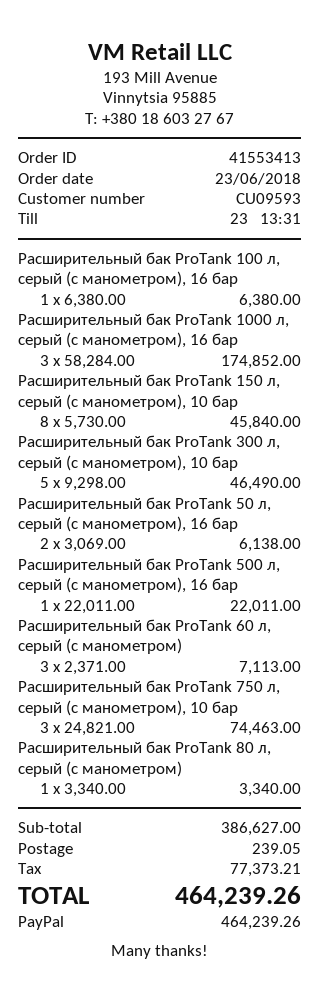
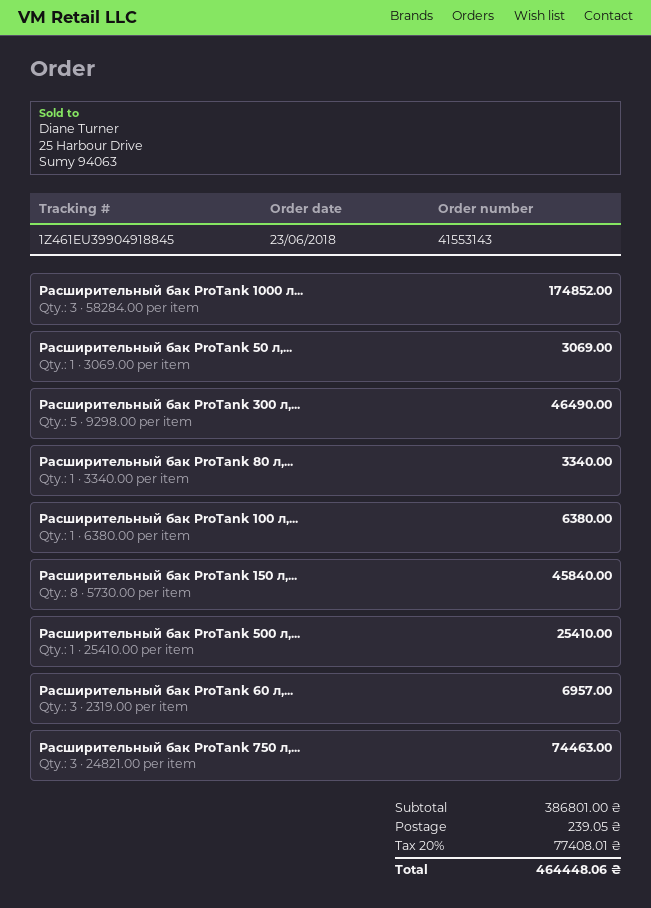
order number: 41553413 -> 41553143
Расширительный бак ProTank 50 л, серый (c манометром), 16 бар: 2 x 3069.00 = 6138.00 -> 1 x 3069.00 = 3069.00
Расширительный бак ProTank 500 л, серый (c манометром), 16 бар: 1 x 22011.00 = 22011.00 -> 1 x 25410.00 = 25410.00
Расширительный бак ProTank 60 л, серый (c манометром): 3 x 2371.00 = 7113.00 -> 3 x 2319.00 = 6957.00
subtotal: 386627.00 -> 386801.00
tax: 77373.21 -> 77408.01
total: 464239.26 -> 464448.06

